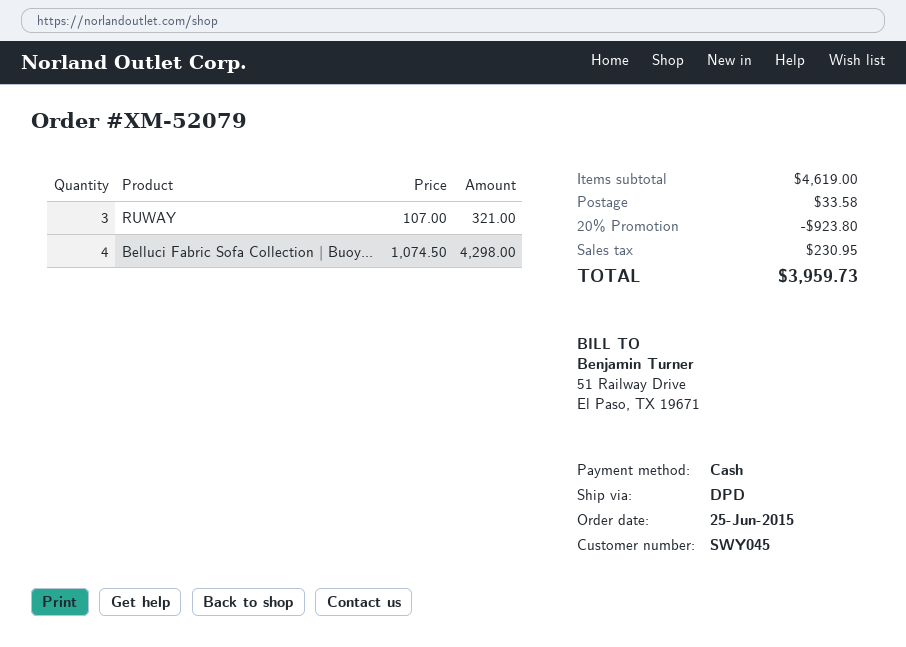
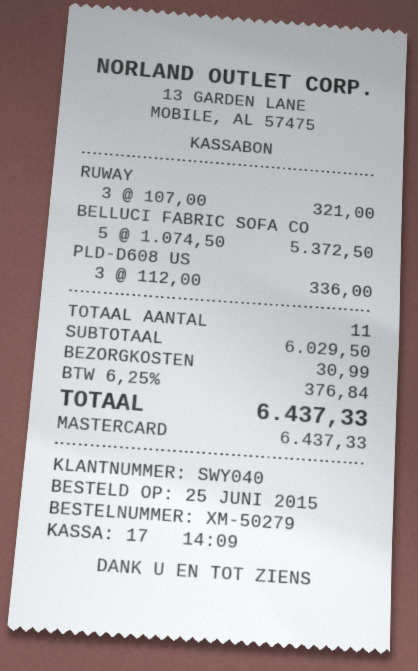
order number: XM-52079 -> XM-50279
customer number: SWY045 -> SWY040
payment method: cash -> Mastercard
Belluci Fabric Sofa Collection | Buoy...: 4 x 1074.50 = 4298.00 -> 5 x 1074.50 = 5372.50
PLD-D608 US: none -> 3 x 112.00 = 336.00
subtotal: 4619.00 -> 6029.50
discount: 20% = 923.80 -> none
shipping: 33.58 -> 30.99
tax: 230.95 -> 376.84
total: 3959.73 -> 6437.33

